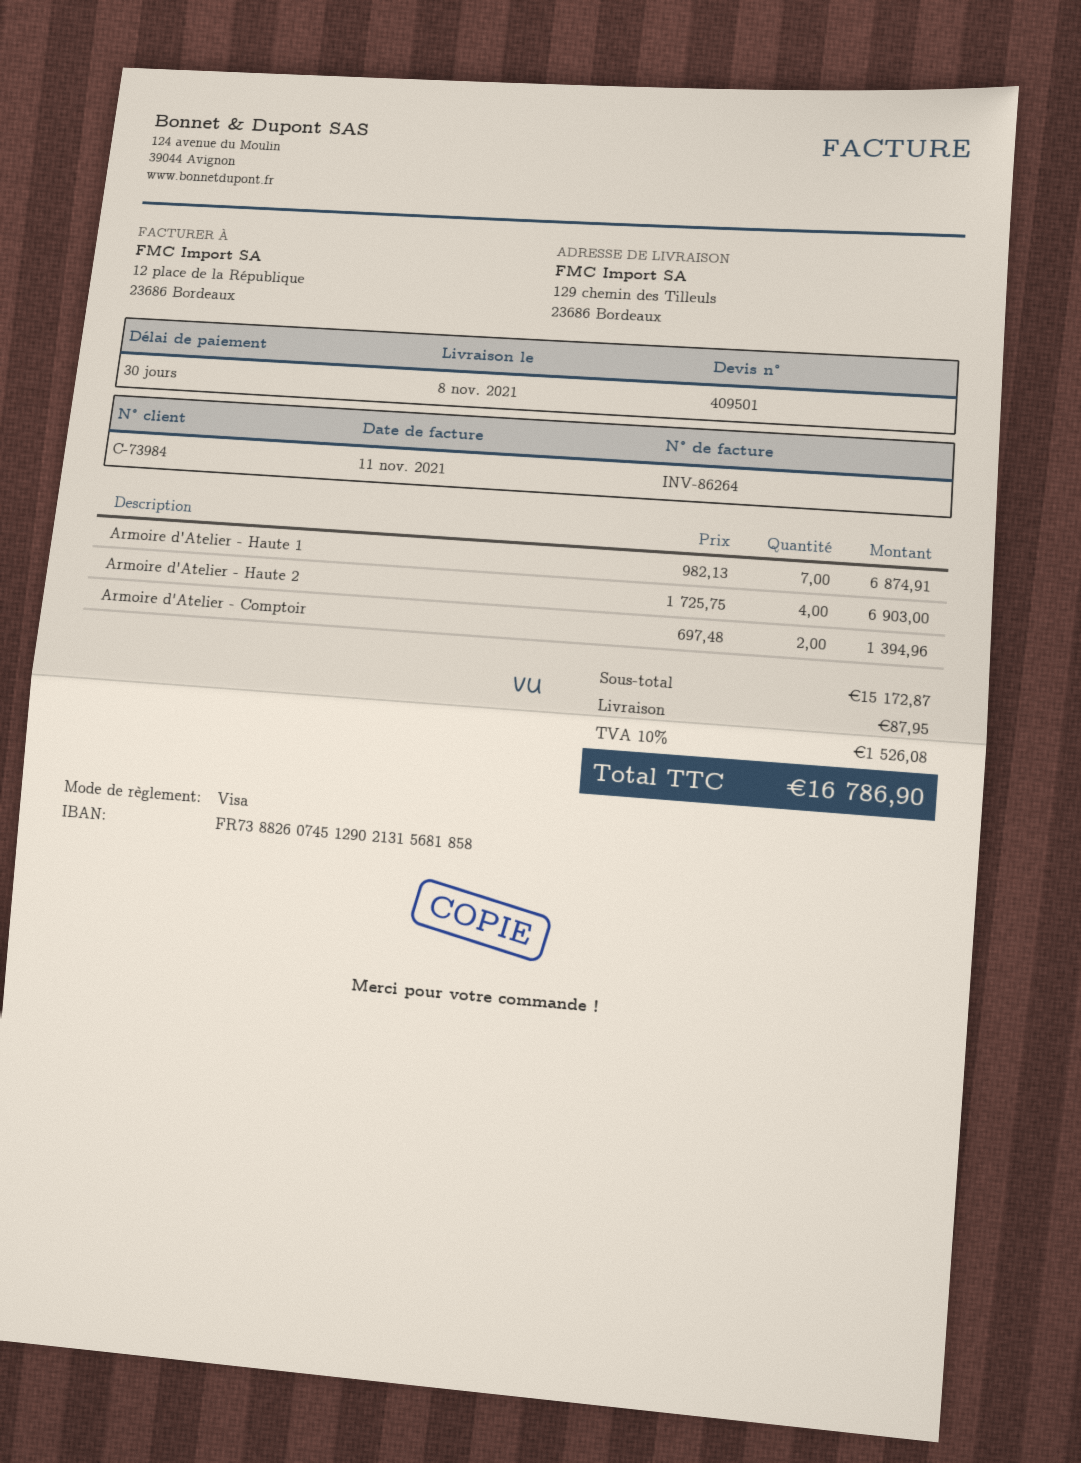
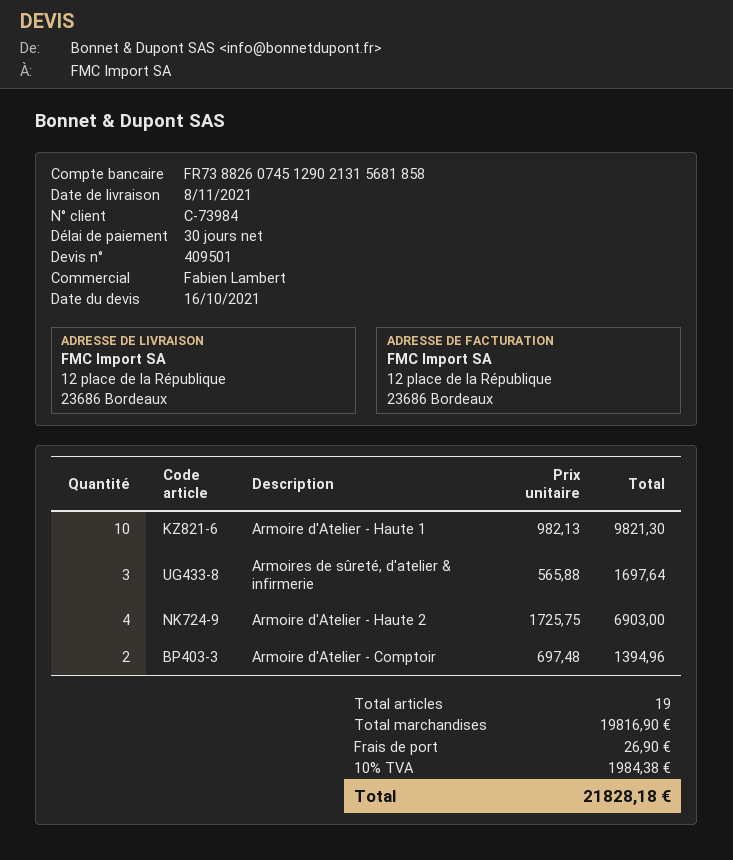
ship to: 129 chemin des Tilleuls, 23686 Bordeaux -> 12 place de la République, 23686 Bordeaux
Armoire d'Atelier - Haute 1: 7 x 982.13 = 6874.91 -> 10 x 982.13 = 9821.30
Armoires de sûreté, d'atelier & infirmerie: none -> 3 x 565.88 = 1697.64
subtotal: 15172.87 -> 19816.90
shipping: 87.95 -> 26.90
tax: 10% = 1526.08 -> 10% = 1984.38
total: 16786.90 -> 21828.18

